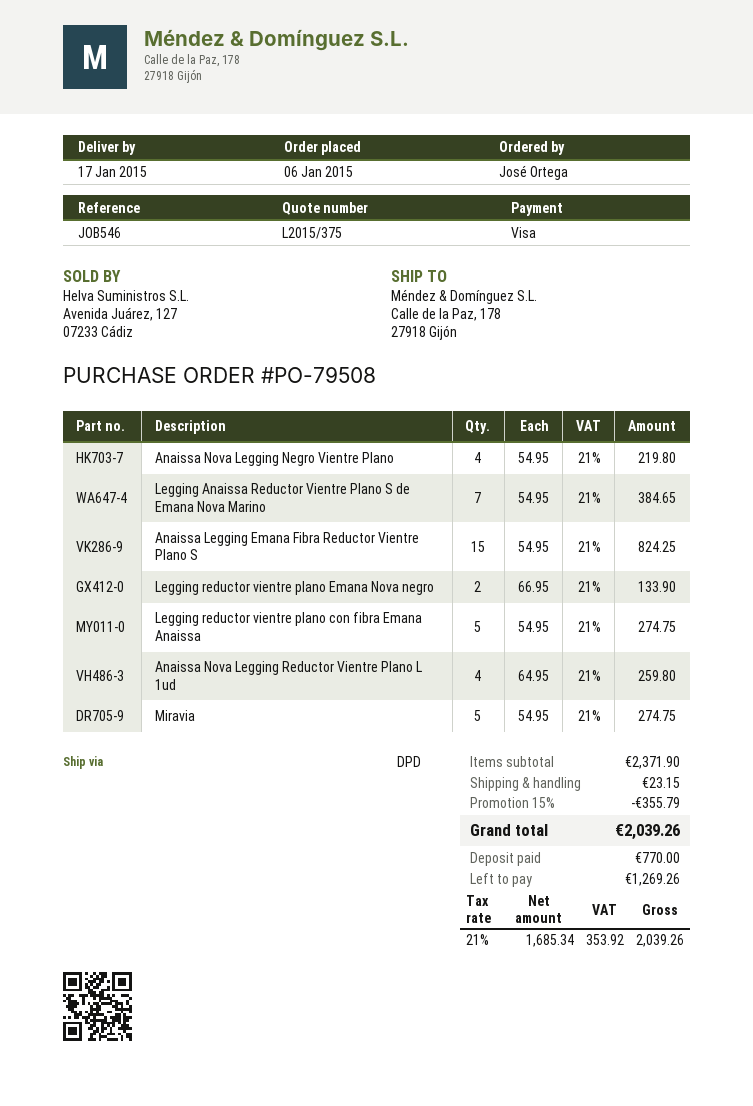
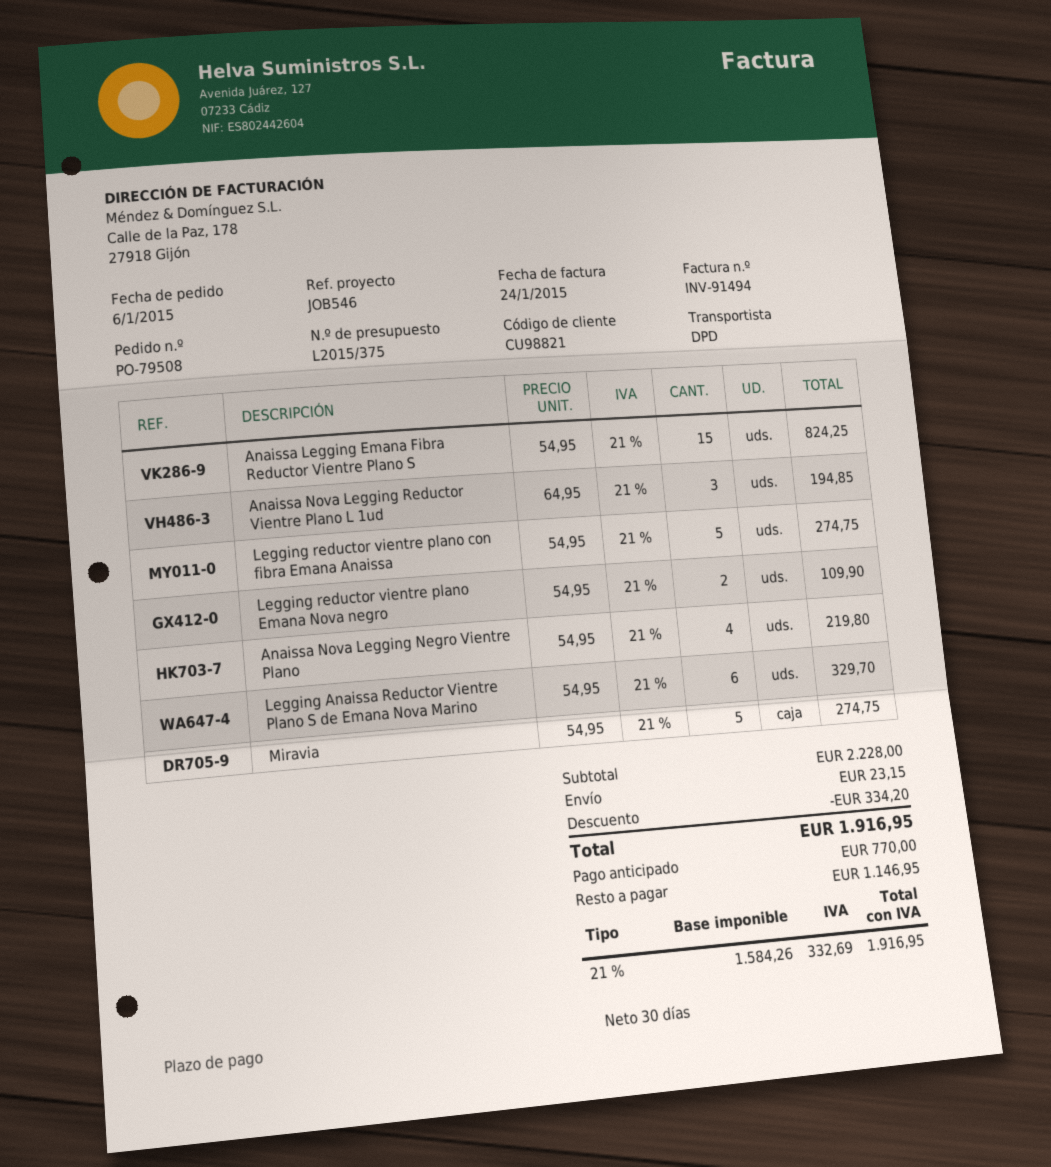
Legging Anaissa Reductor Vientre Plano S de Emana Nova Marino: 7 x 54.95 = 384.65 -> 6 x 54.95 = 329.70
Legging reductor vientre plano Emana Nova negro: 2 x 66.95 = 133.90 -> 2 x 54.95 = 109.90
Anaissa Nova Legging Reductor Vientre Plano L 1ud: 4 x 64.95 = 259.80 -> 3 x 64.95 = 194.85
subtotal: 2371.90 -> 2228.00
discount: 355.79 -> 334.20
net: 1685.34 -> 1584.26
tax: 21% = 353.92 -> 21% = 332.69
total: 2039.26 -> 1916.95
balance: 1269.26 -> 1146.95

